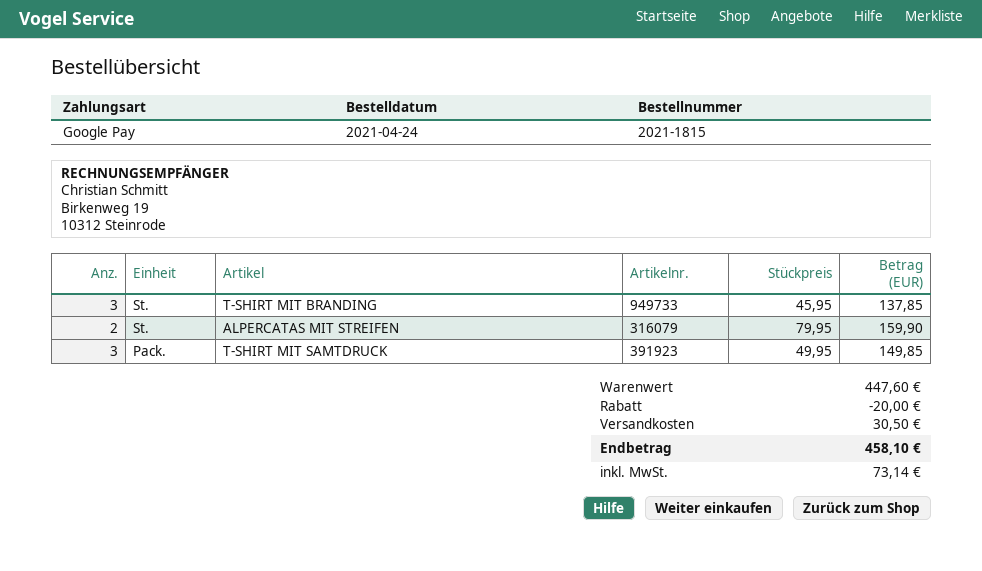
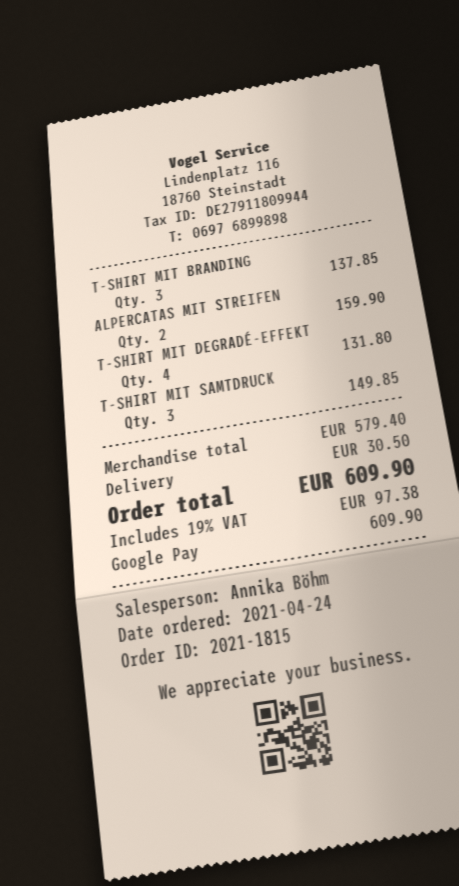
T-SHIRT MIT DEGRADÉ-EFFEKT: none -> 4 for 131.80
subtotal: 447.60 -> 579.40
discount: 20.00 -> none
tax: 73.14 -> 97.38
total: 458.10 -> 609.90

